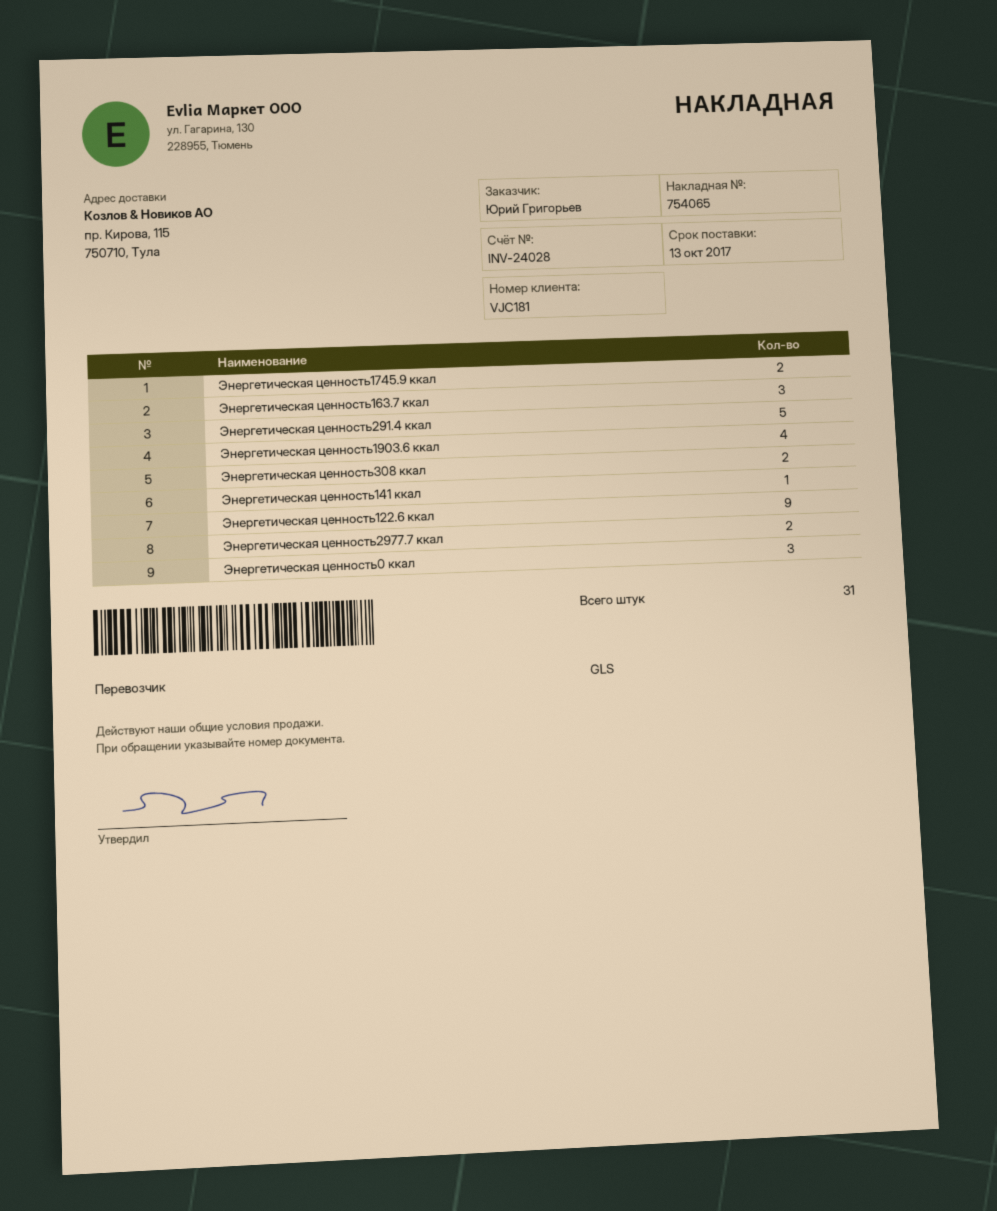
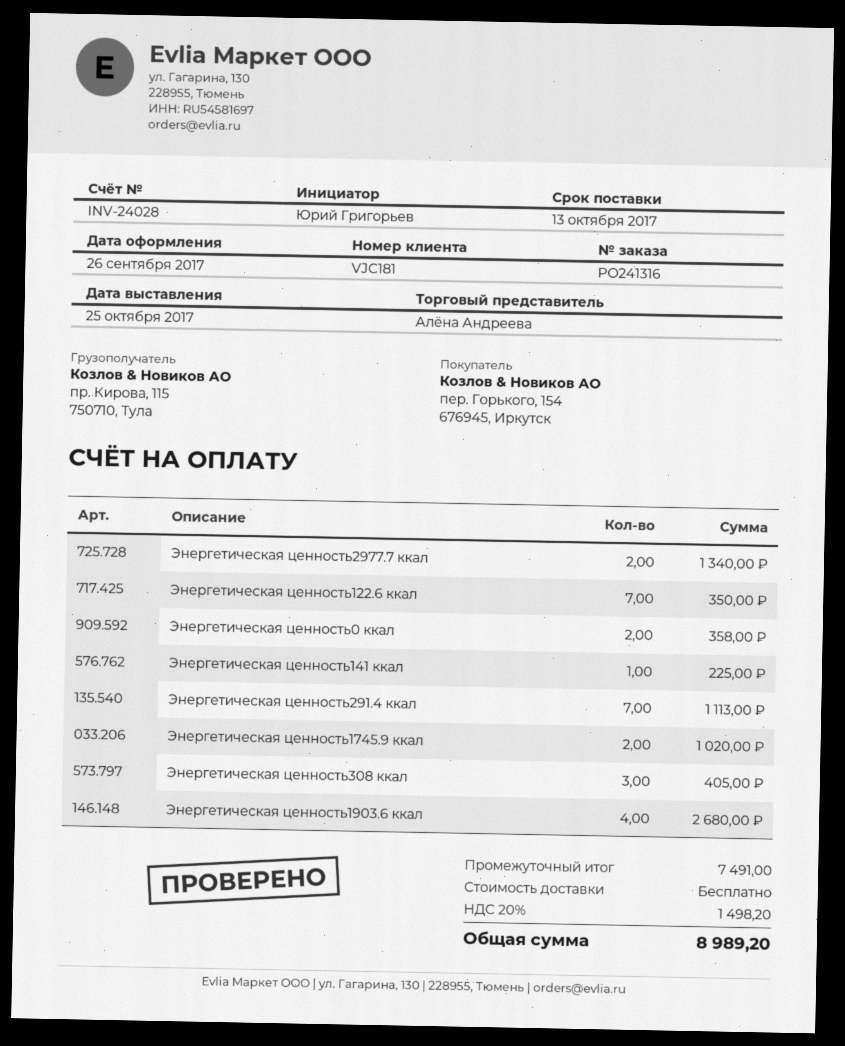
Энергетическая ценность163.7 ккал: 3 -> none
Энергетическая ценность291.4 ккал: 5 -> 7
Энергетическая ценность308 ккал: 2 -> 3
Энергетическая ценность122.6 ккал: 9 -> 7
Энергетическая ценность0 ккал: 3 -> 2

